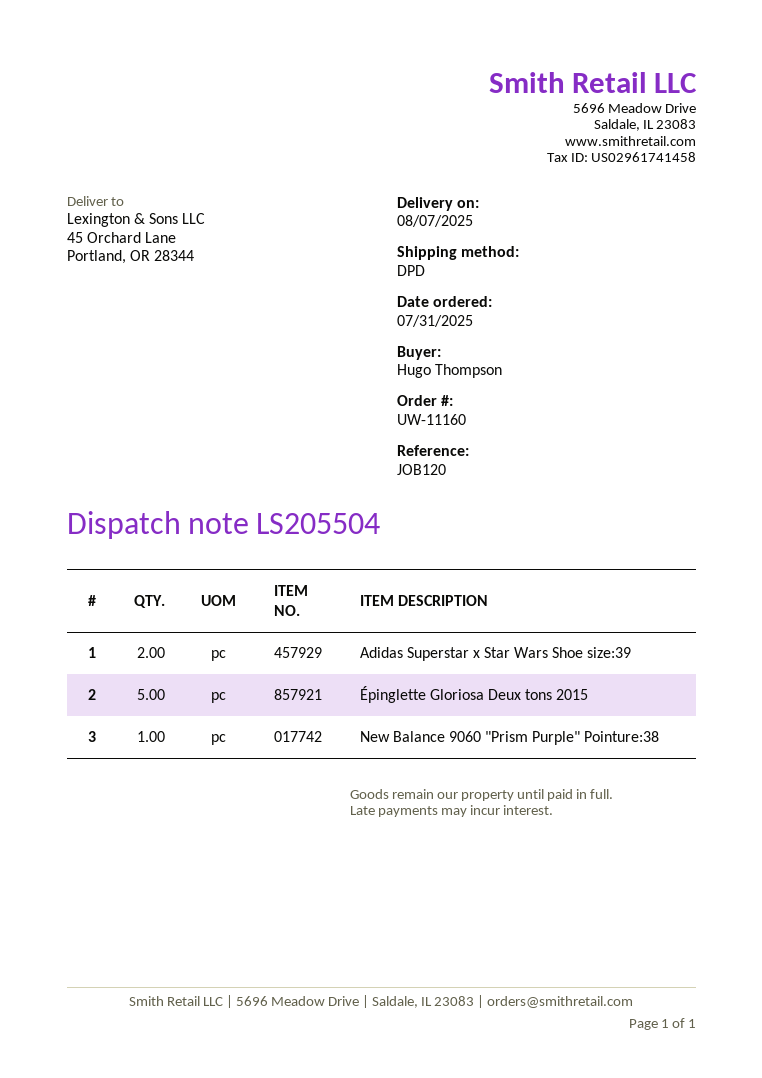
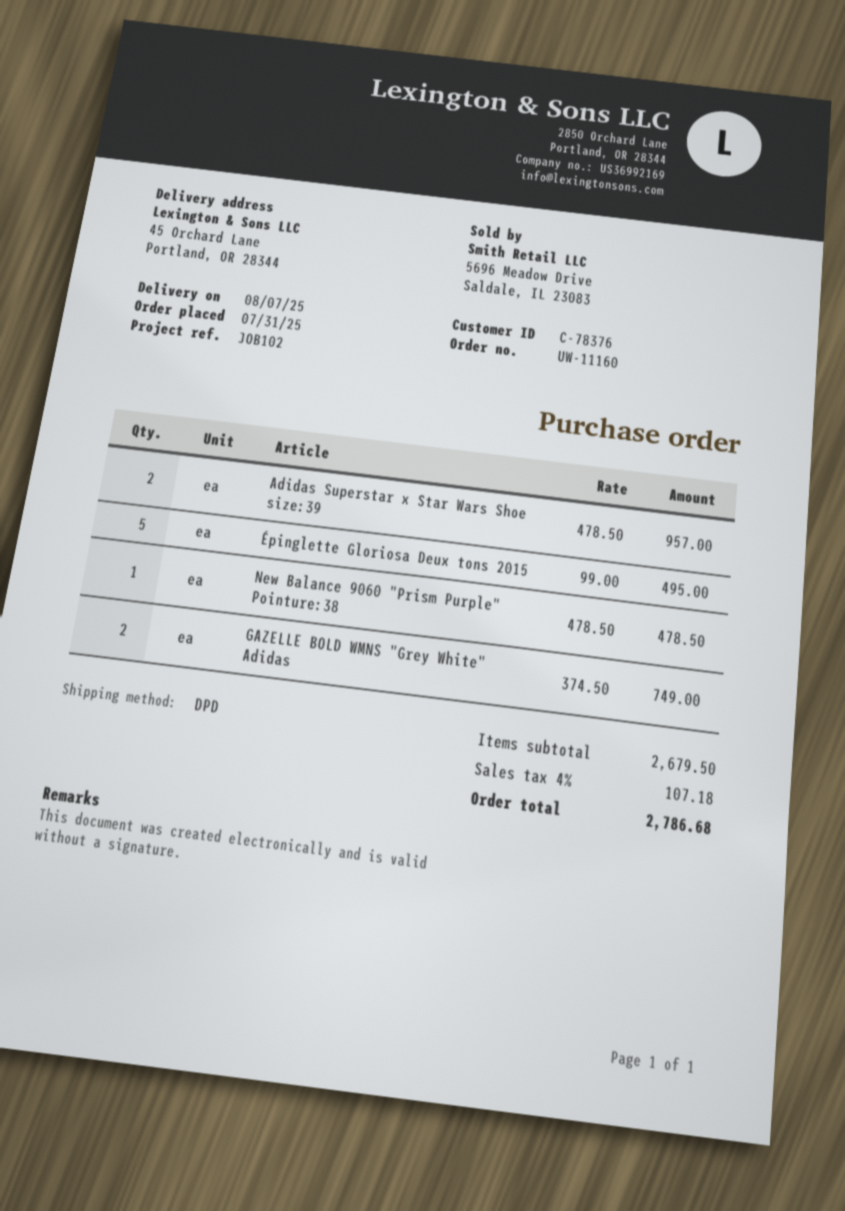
reference: JOB120 -> JOB102
GAZELLE BOLD WMNS "Grey White" Adidas: none -> 2

